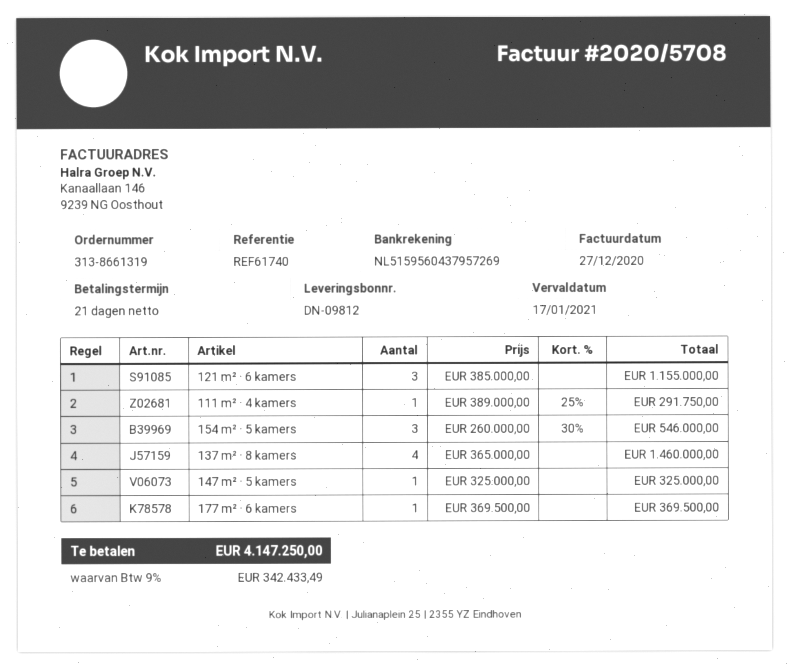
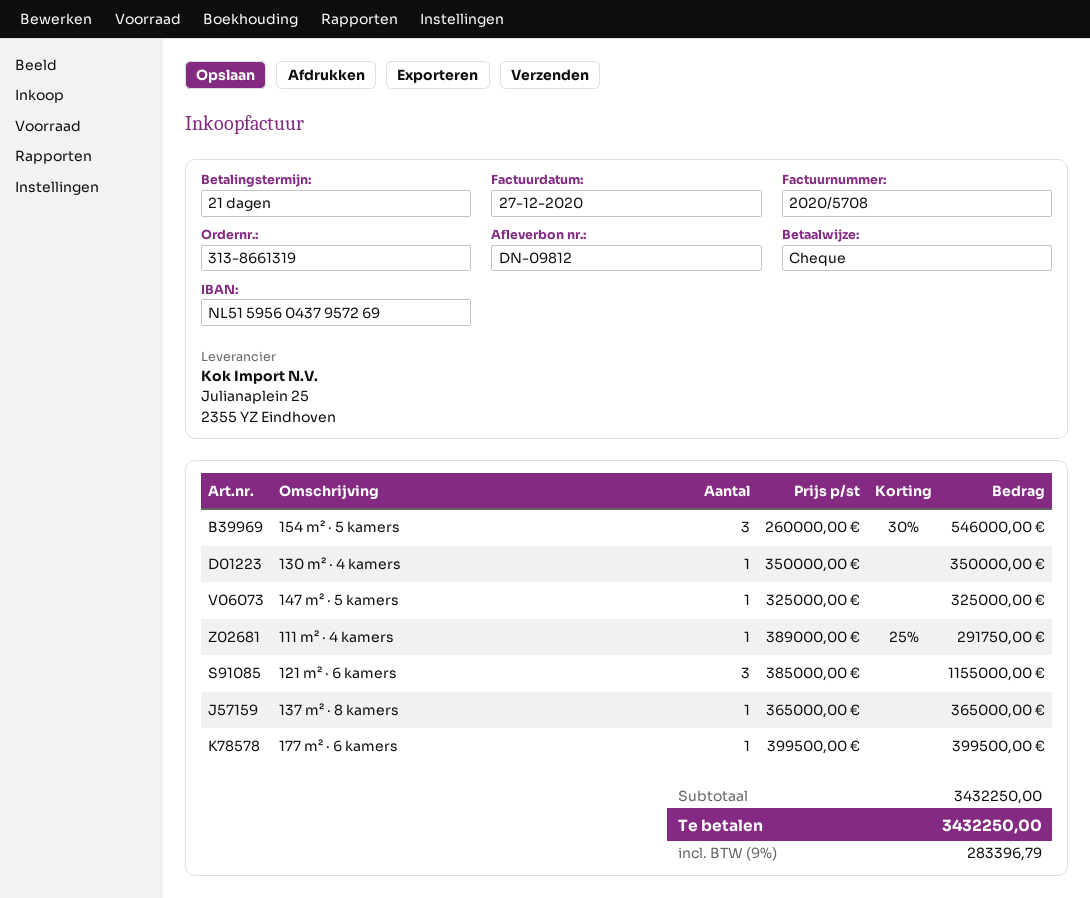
137 m² · 8 kamers: 4 x 365000.00 = 1460000.00 -> 1 x 365000.00 = 365000.00
177 m² · 6 kamers: 1 x 369500.00 = 369500.00 -> 1 x 399500.00 = 399500.00
130 m² · 4 kamers: none -> 1 x 350000.00 = 350000.00
tax: 9% = 342433.49 -> 9% = 283396.79
total: 4147250.00 -> 3432250.00

